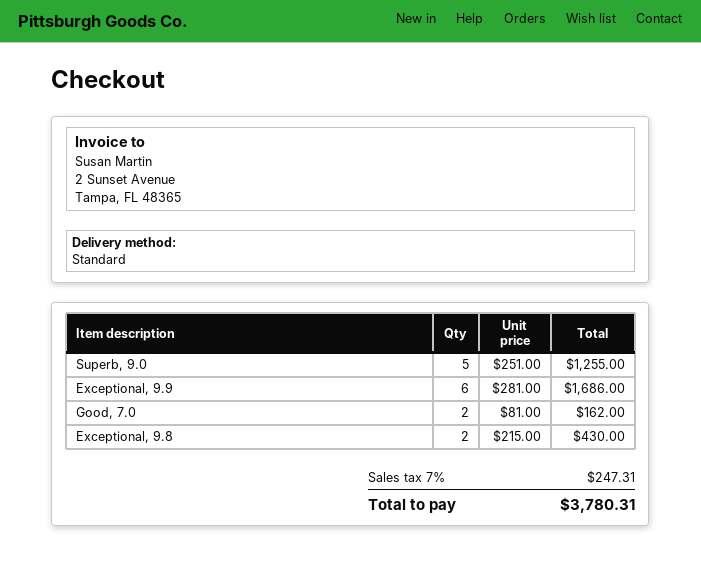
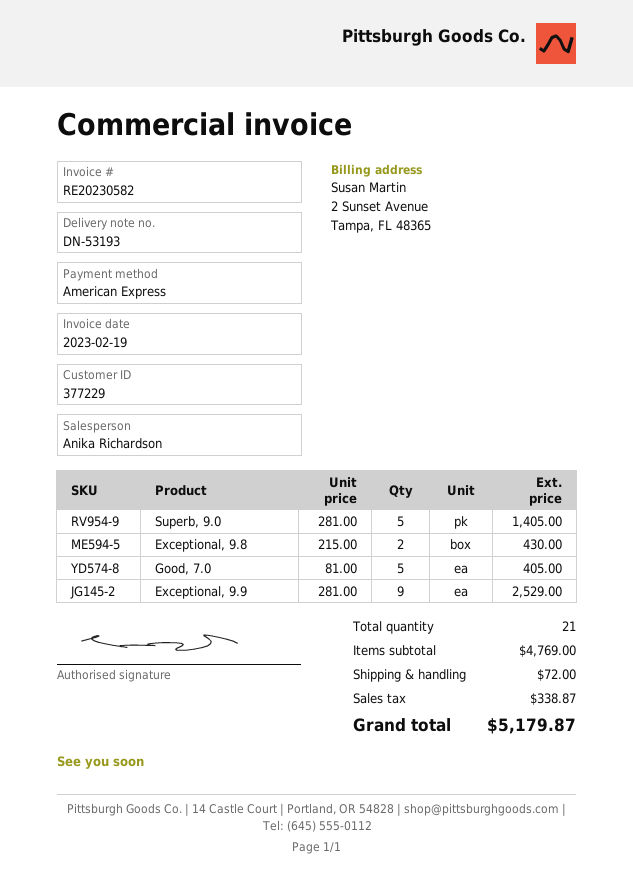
Superb, 9.0: 5 x 251.00 = 1255.00 -> 5 x 281.00 = 1405.00
Exceptional, 9.9: 6 x 281.00 = 1686.00 -> 9 x 281.00 = 2529.00
Good, 7.0: 2 x 81.00 = 162.00 -> 5 x 81.00 = 405.00
shipping: none -> 72.00
tax: 247.31 -> 338.87
total: 3780.31 -> 5179.87

